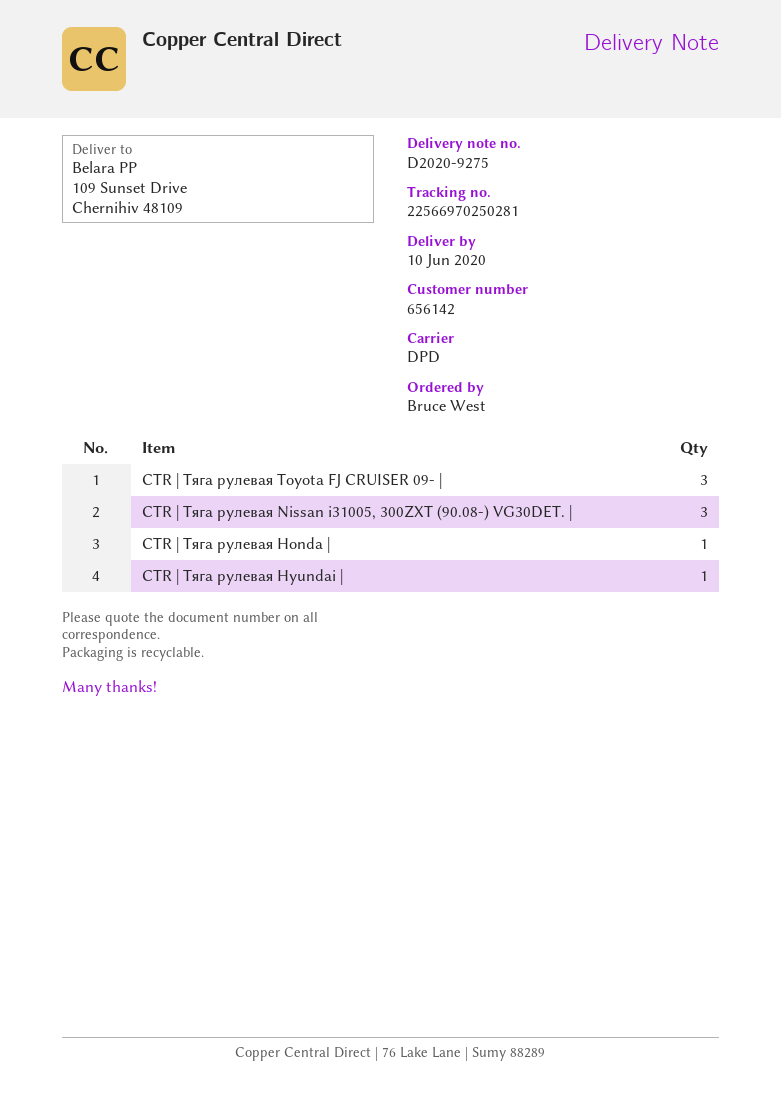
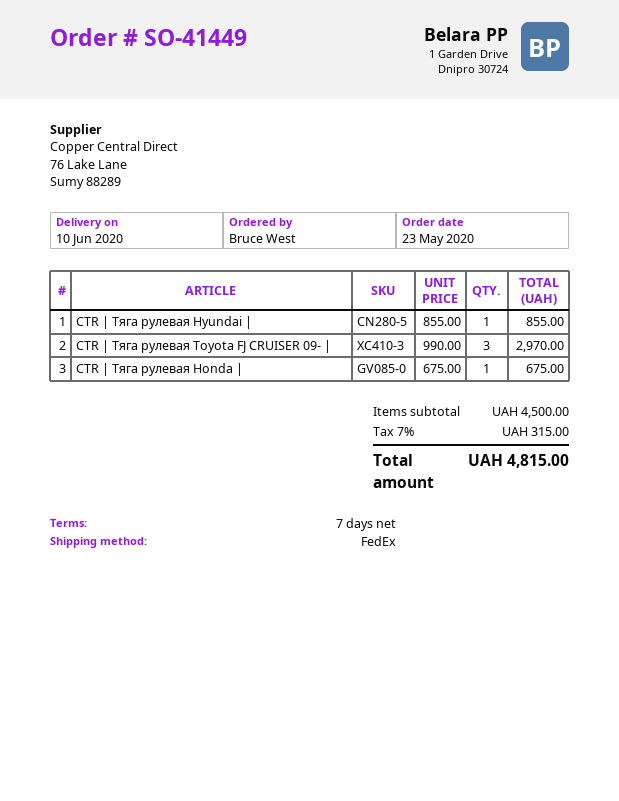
shipping method: DPD -> FedEx
CTR | Тяга рулевая Nissan i31005, 300ZXT (90.08-) VG30DET. |: 3 -> none

